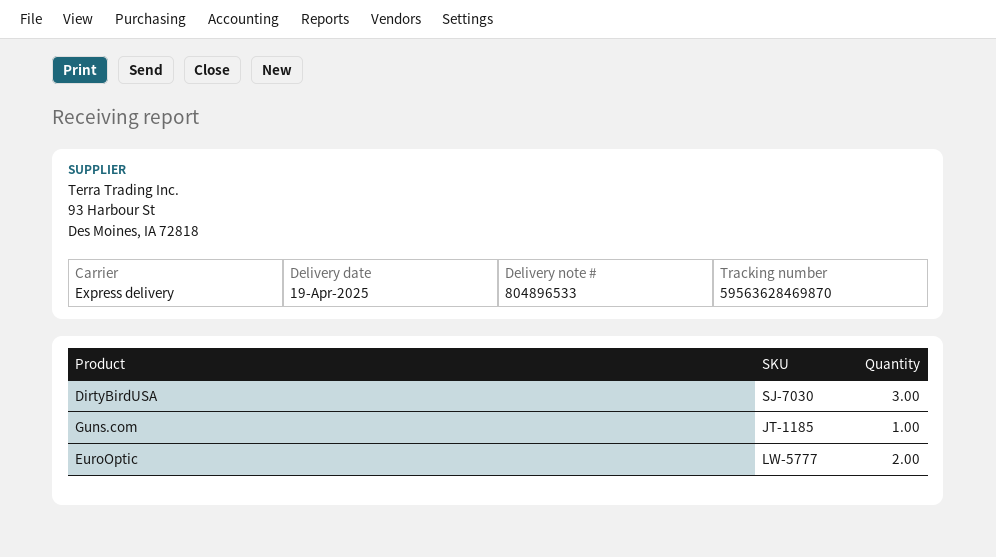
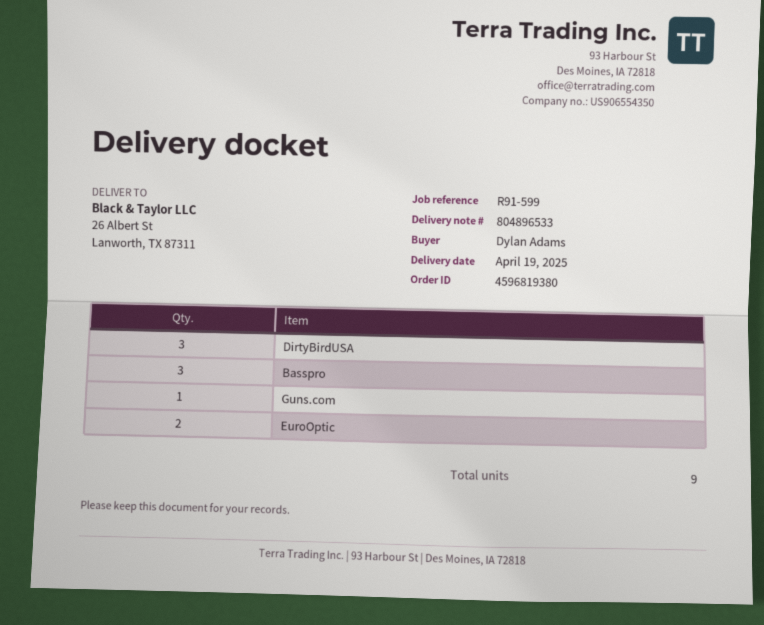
Basspro: none -> 3

